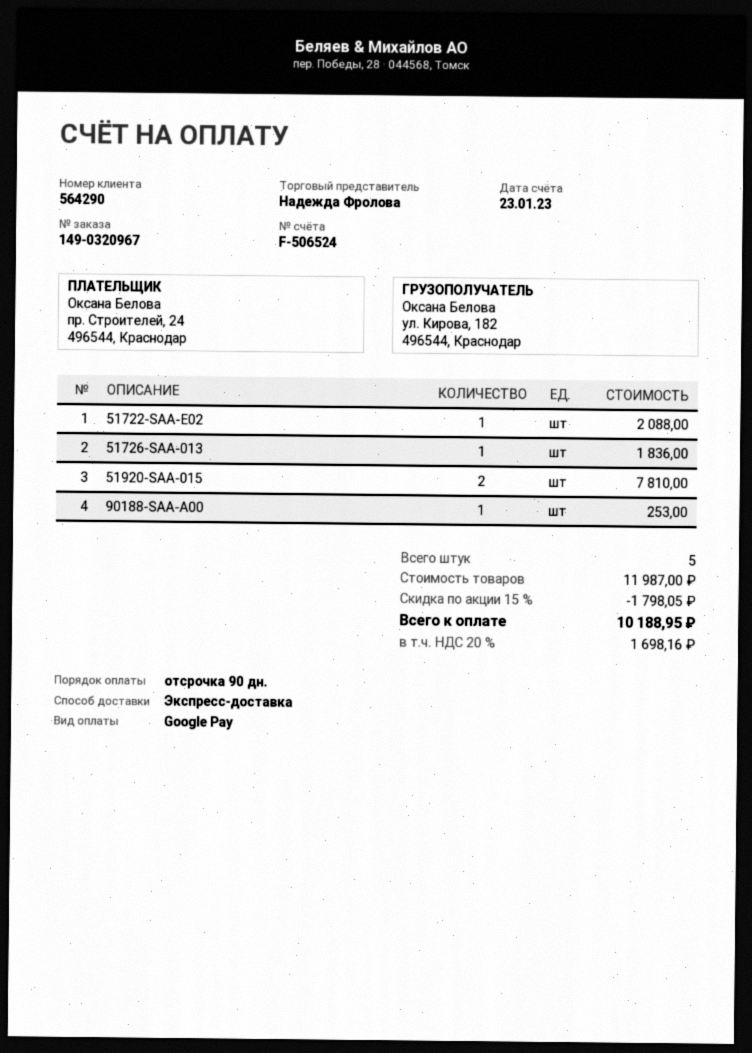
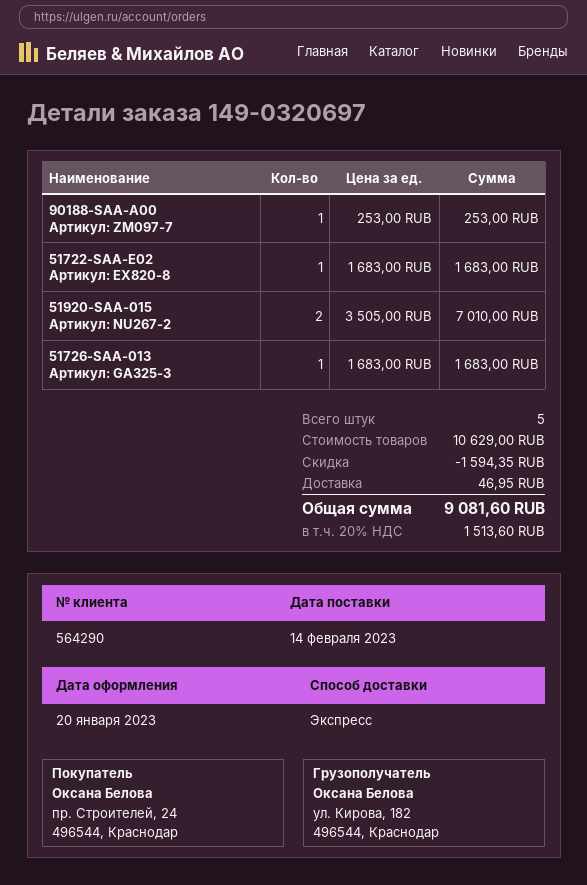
order number: 149-0320967 -> 149-0320697
51722-SAA-E02: 1 for 2088.00 -> 1 for 1683.00
51726-SAA-013: 1 for 1836.00 -> 1 for 1683.00
51920-SAA-015: 2 for 7810.00 -> 2 for 7010.00
subtotal: 11987.00 -> 10629.00
discount: 1798.05 -> 1594.35
shipping: none -> 46.95
tax: 20% = 1698.16 -> 20% = 1513.60
total: 10188.95 -> 9081.60

